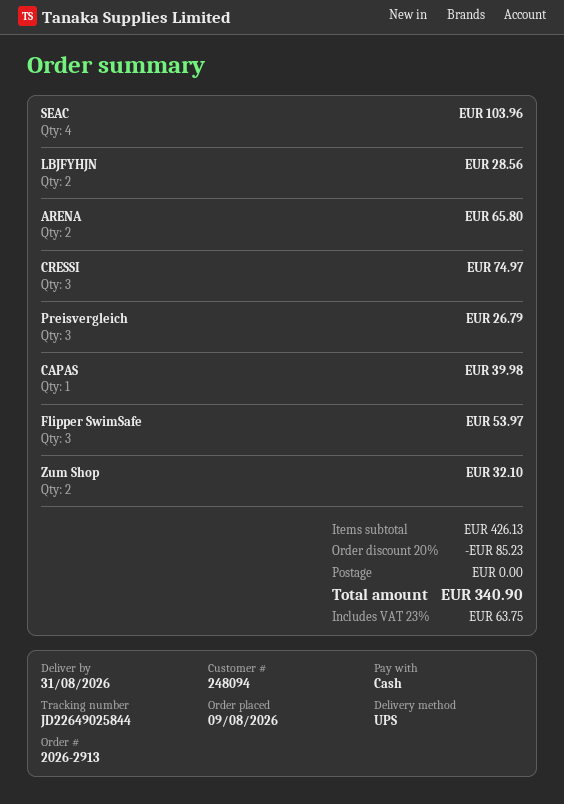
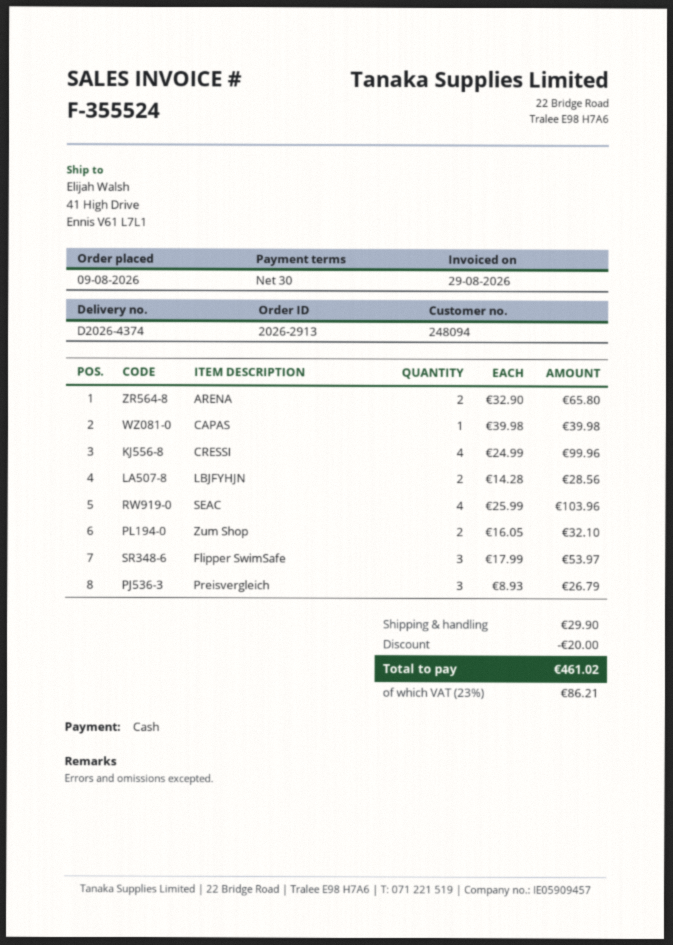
CRESSI: 3 for 74.97 -> 4 for 99.96
discount: 85.23 -> 20.00
shipping: 0.00 -> 29.90
tax: 23% = 63.75 -> 23% = 86.21
total: 340.90 -> 461.02

